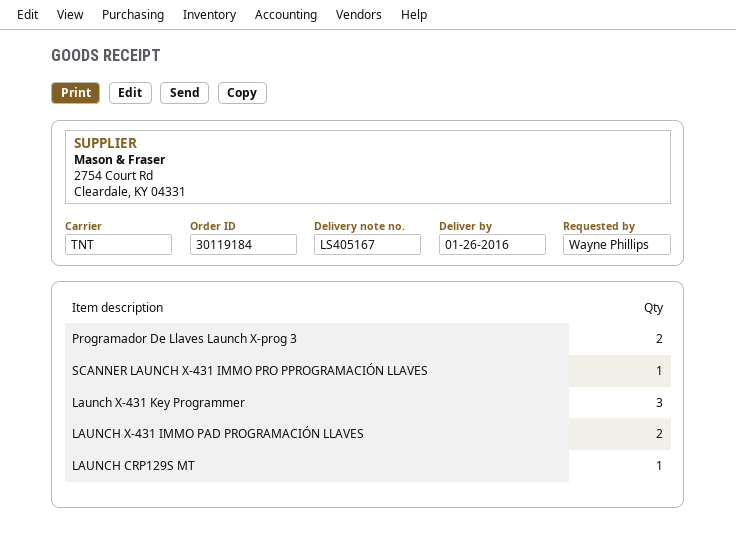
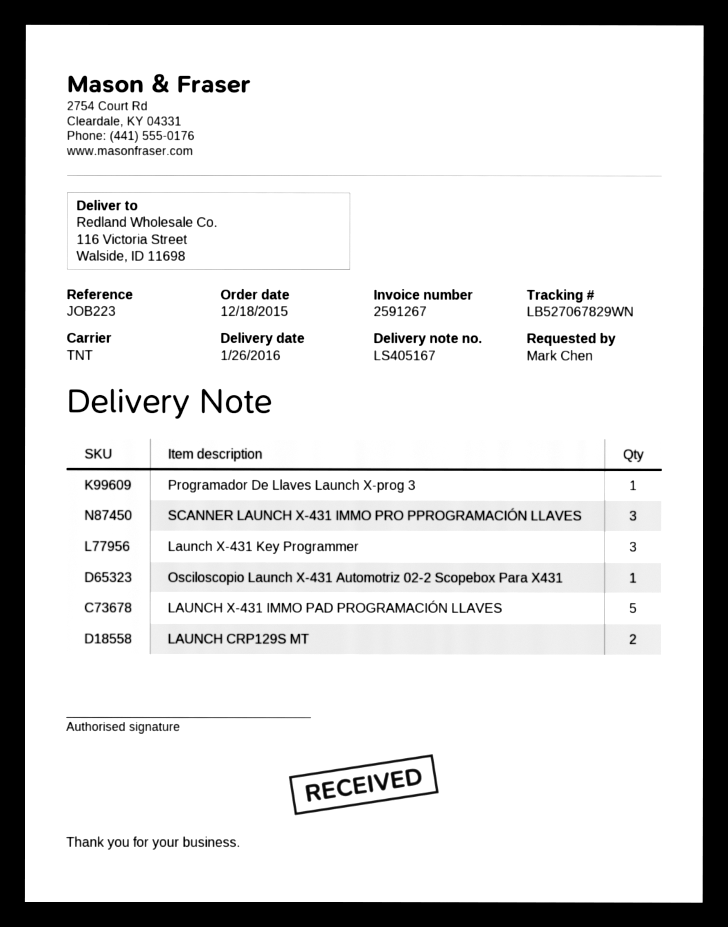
ordered by: Wayne Phillips -> Mark Chen
Programador De Llaves Launch X-prog 3: 2 -> 1
SCANNER LAUNCH X-431 IMMO PRO PPROGRAMACIÓN LLAVES: 1 -> 3
LAUNCH X-431 IMMO PAD PROGRAMACIÓN LLAVES: 2 -> 5
LAUNCH CRP129S MT: 1 -> 2
Osciloscopio Launch X-431 Automotriz 02-2 Scopebox Para X431: none -> 1

